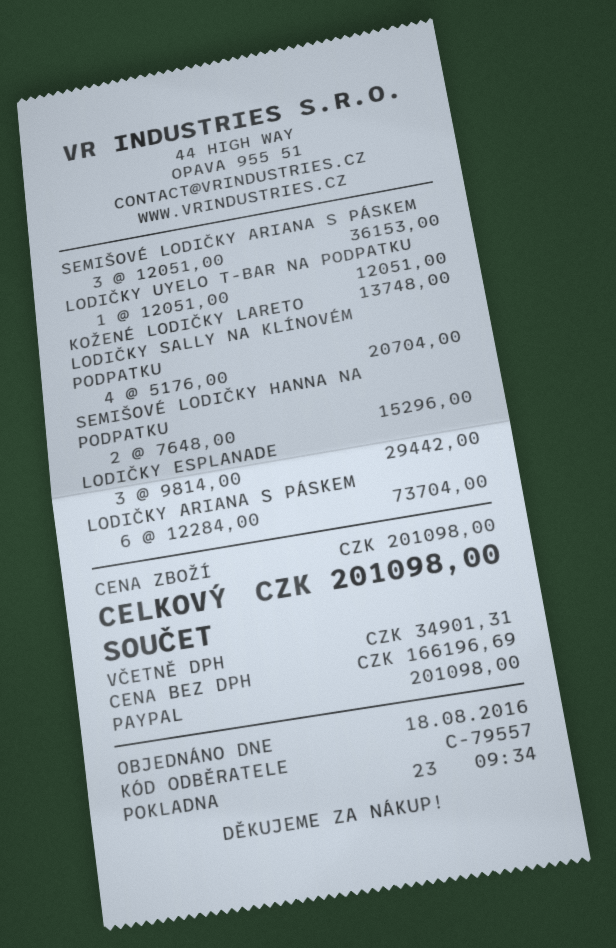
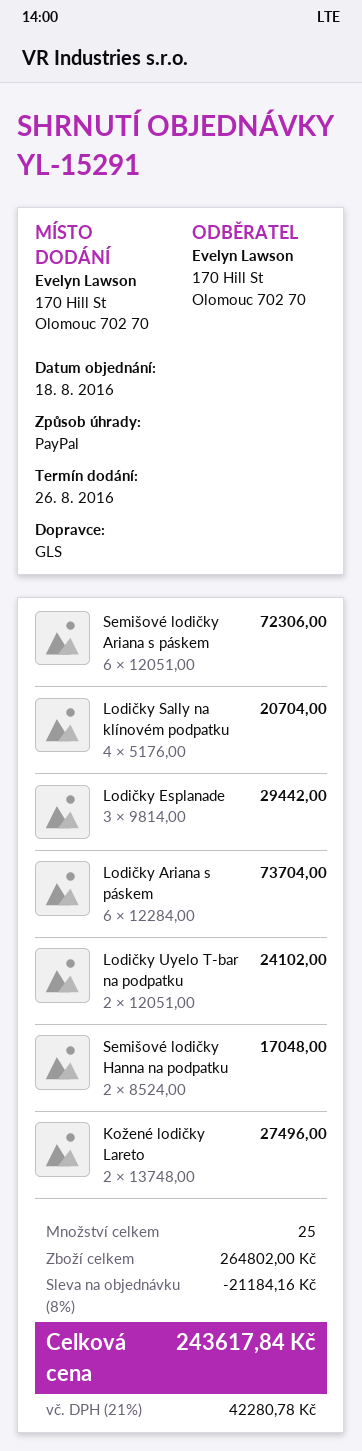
SEMIŠOVÉ LODIČKY ARIANA S PÁSKEM: 3 x 12051.00 = 36153.00 -> 6 x 12051.00 = 72306.00
LODIČKY UYELO T-BAR NA PODPATKU: 1 x 12051.00 = 12051.00 -> 2 x 12051.00 = 24102.00
KOŽENÉ LODIČKY LARETO: 1 x 13748.00 = 13748.00 -> 2 x 13748.00 = 27496.00
SEMIŠOVÉ LODIČKY HANNA NA PODPATKU: 2 x 7648.00 = 15296.00 -> 2 x 8524.00 = 17048.00
subtotal: 201098.00 -> 264802.00
discount: none -> 8% = 21184.16
tax: 34901.31 -> 42280.78
total: 201098.00 -> 243617.84

